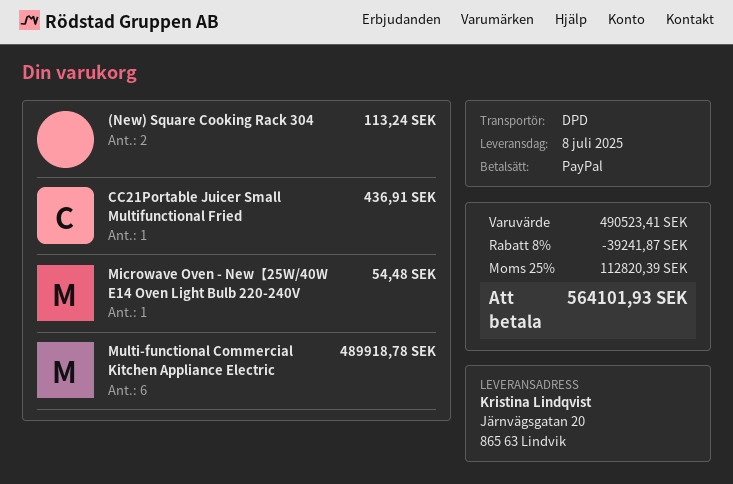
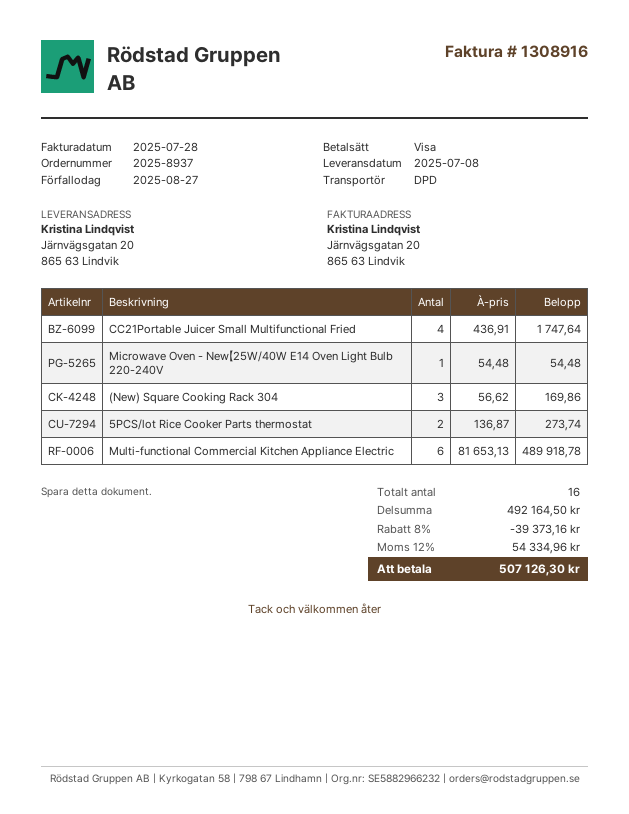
payment method: PayPal -> Visa
(New) Square Cooking Rack 304: 2 for 113.24 -> 3 for 169.86
CC21Portable Juicer Small Multifunctional Fried: 1 for 436.91 -> 4 for 1747.64
5PCS/lot Rice Cooker Parts thermostat: none -> 2 for 273.74
subtotal: 490523.41 -> 492164.50
discount: 8% = 39241.87 -> 8% = 39373.16
tax: 25% = 112820.39 -> 12% = 54334.96
total: 564101.93 -> 507126.30

